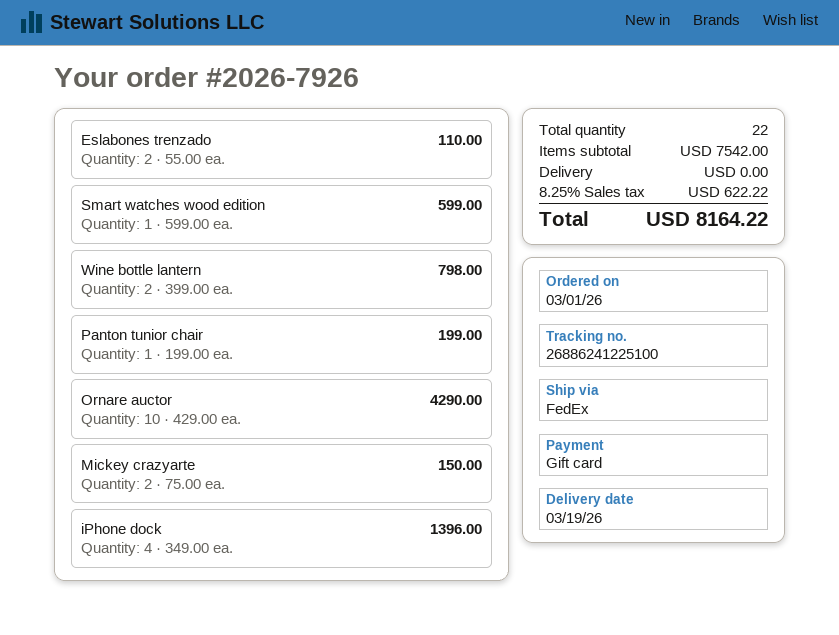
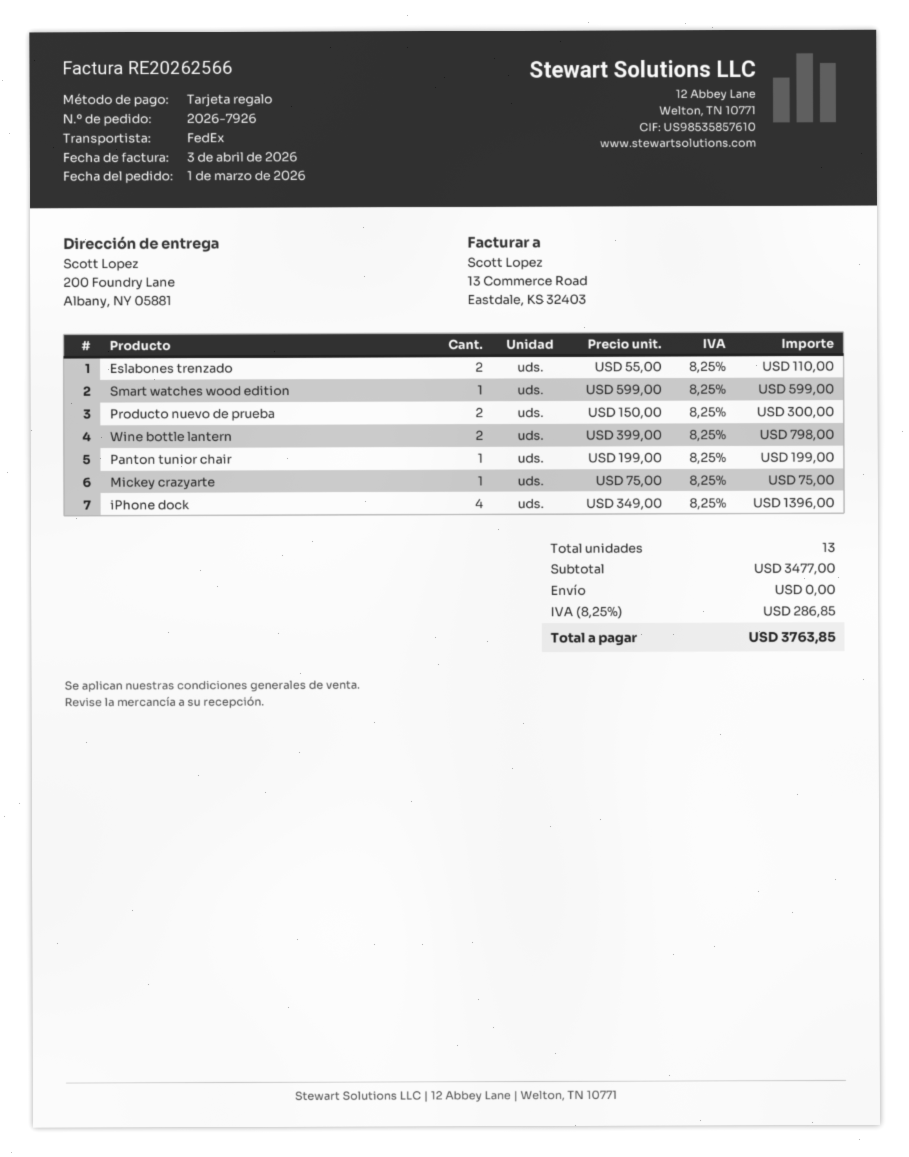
Ornare auctor: 10 x 429.00 = 4290.00 -> none
Mickey crazyarte: 2 x 75.00 = 150.00 -> 1 x 75.00 = 75.00
Producto nuevo de prueba: none -> 2 x 150.00 = 300.00
total quantity: 22 -> 13
subtotal: 7542.00 -> 3477.00
tax: 8.25% = 622.22 -> 8.25% = 286.85
total: 8164.22 -> 3763.85

